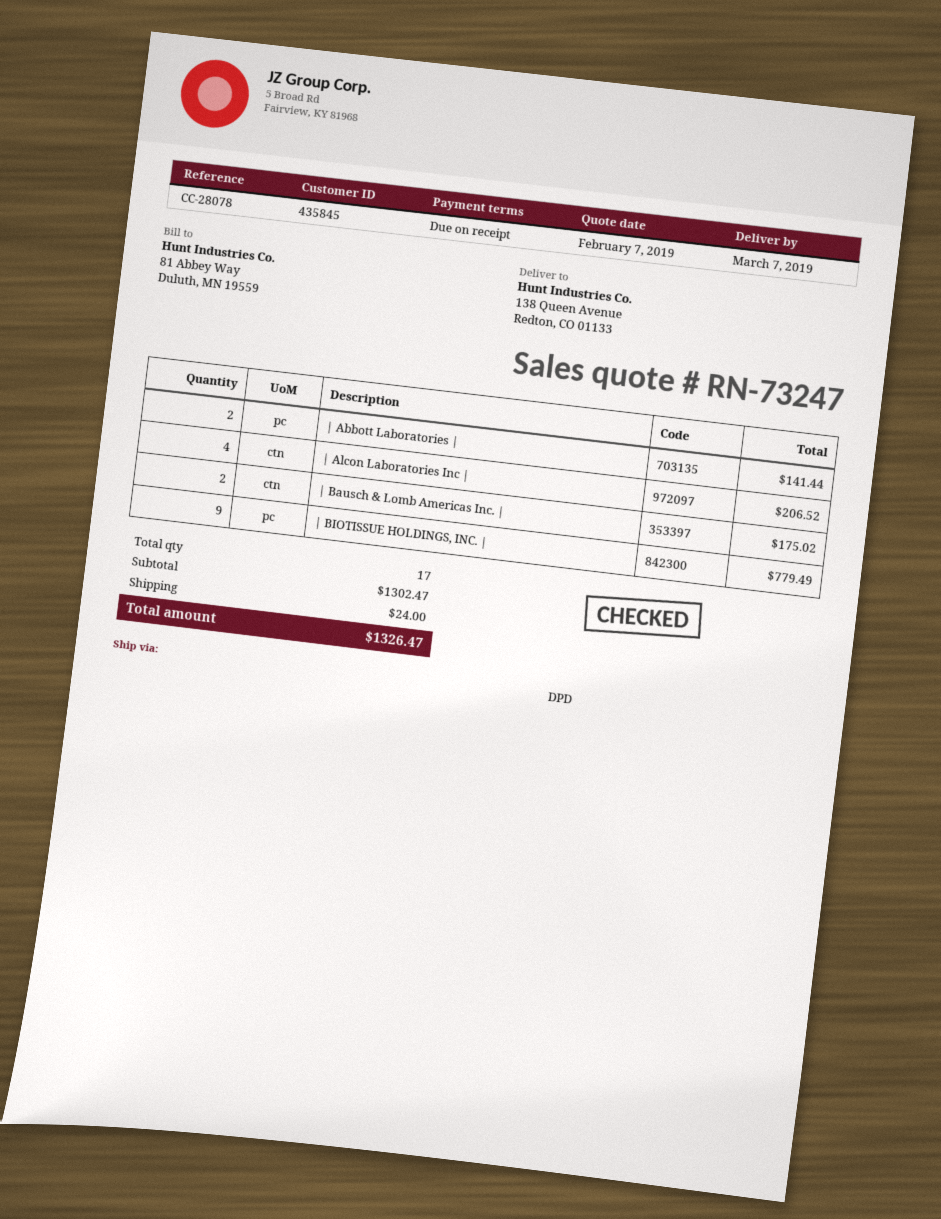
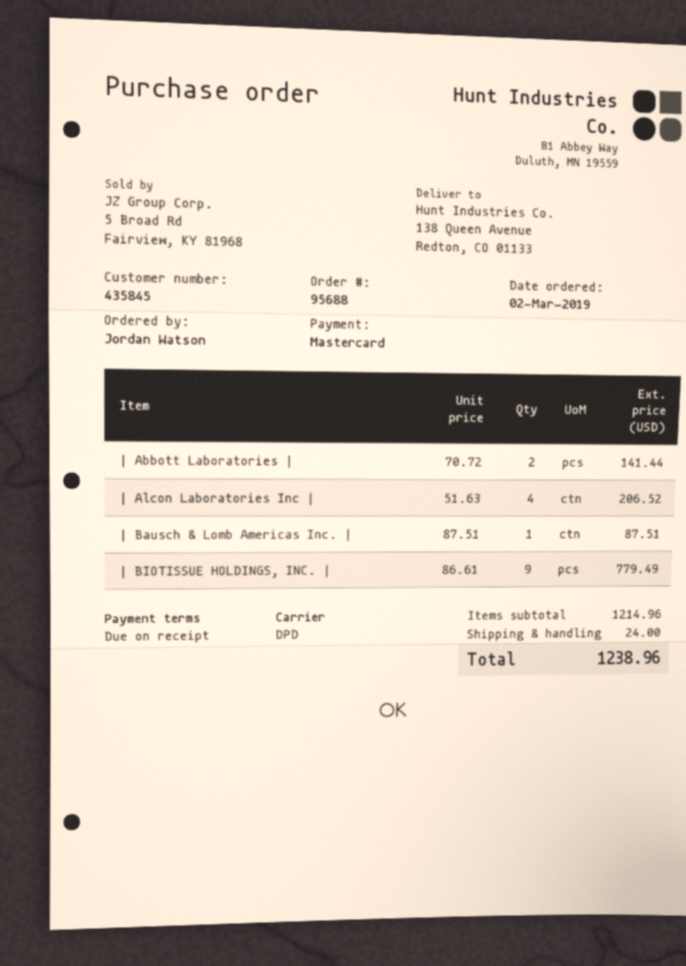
| Bausch & Lomb Americas Inc. |: 2 for 175.02 -> 1 for 87.51
subtotal: 1302.47 -> 1214.96
total: 1326.47 -> 1238.96

